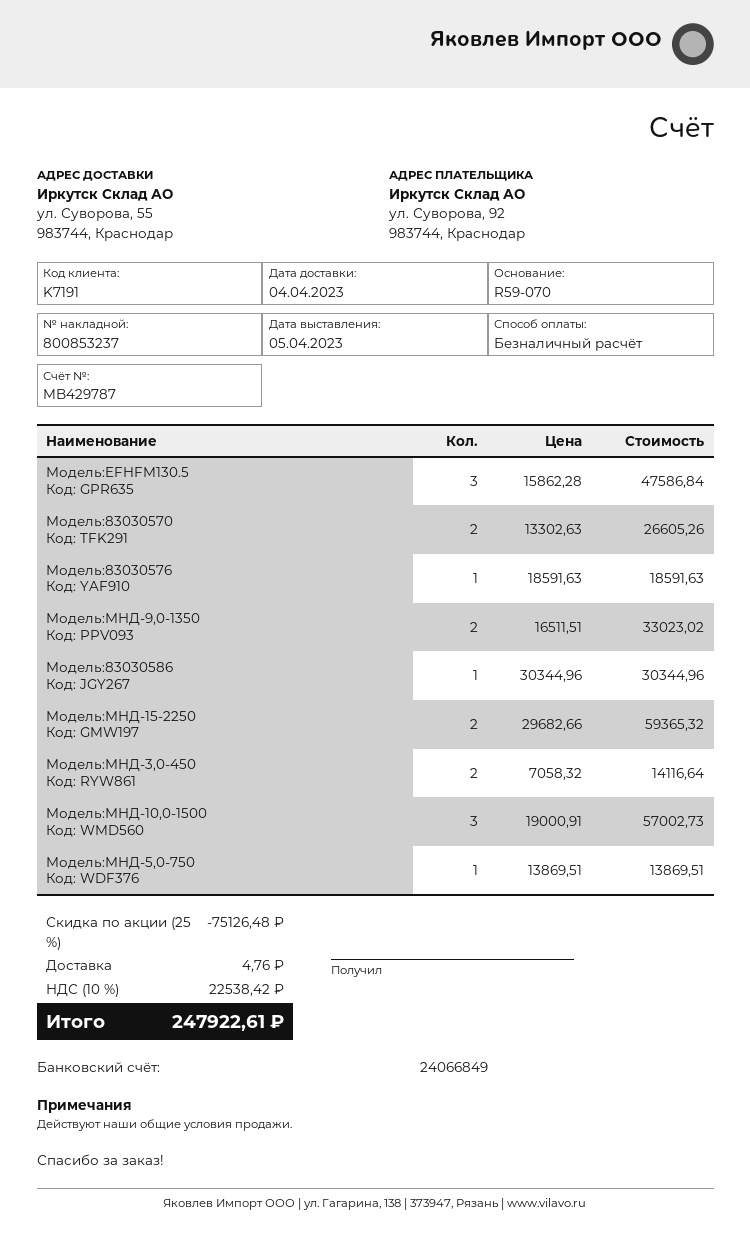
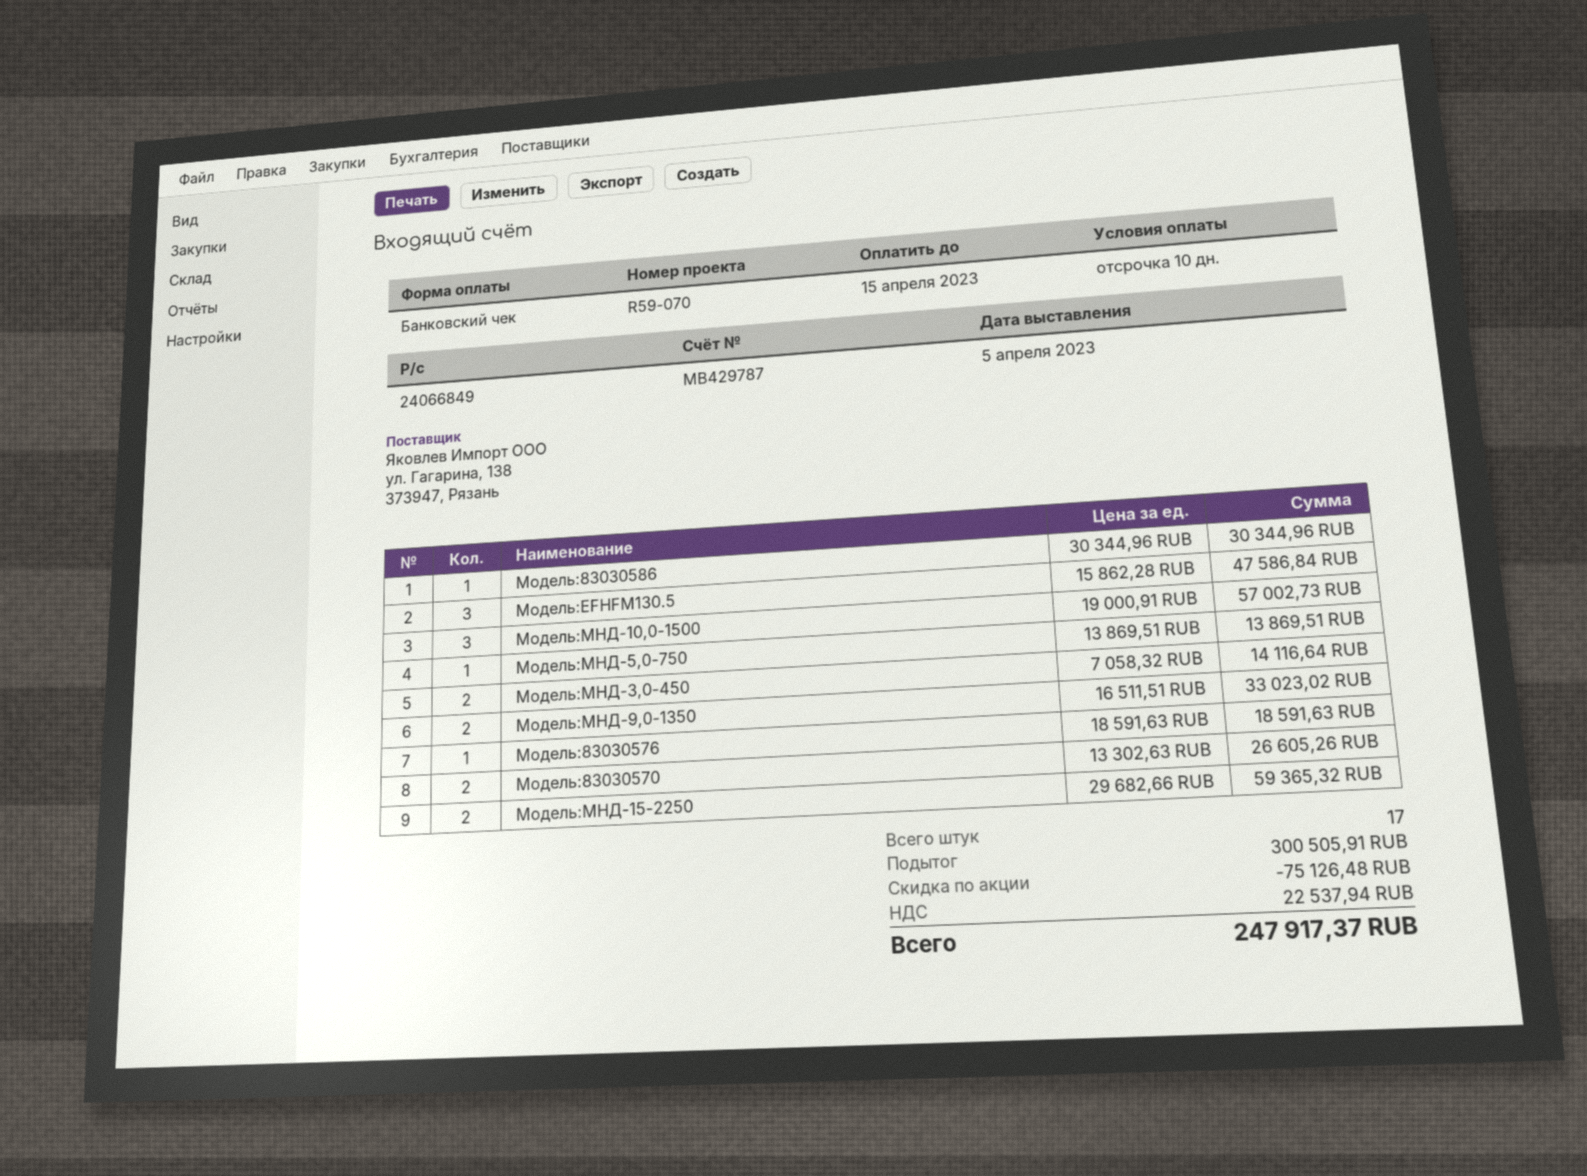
payment method: bank transfer -> cheque
shipping: 4.76 -> none
tax: 22538.42 -> 22537.94
total: 247922.61 -> 247917.37

